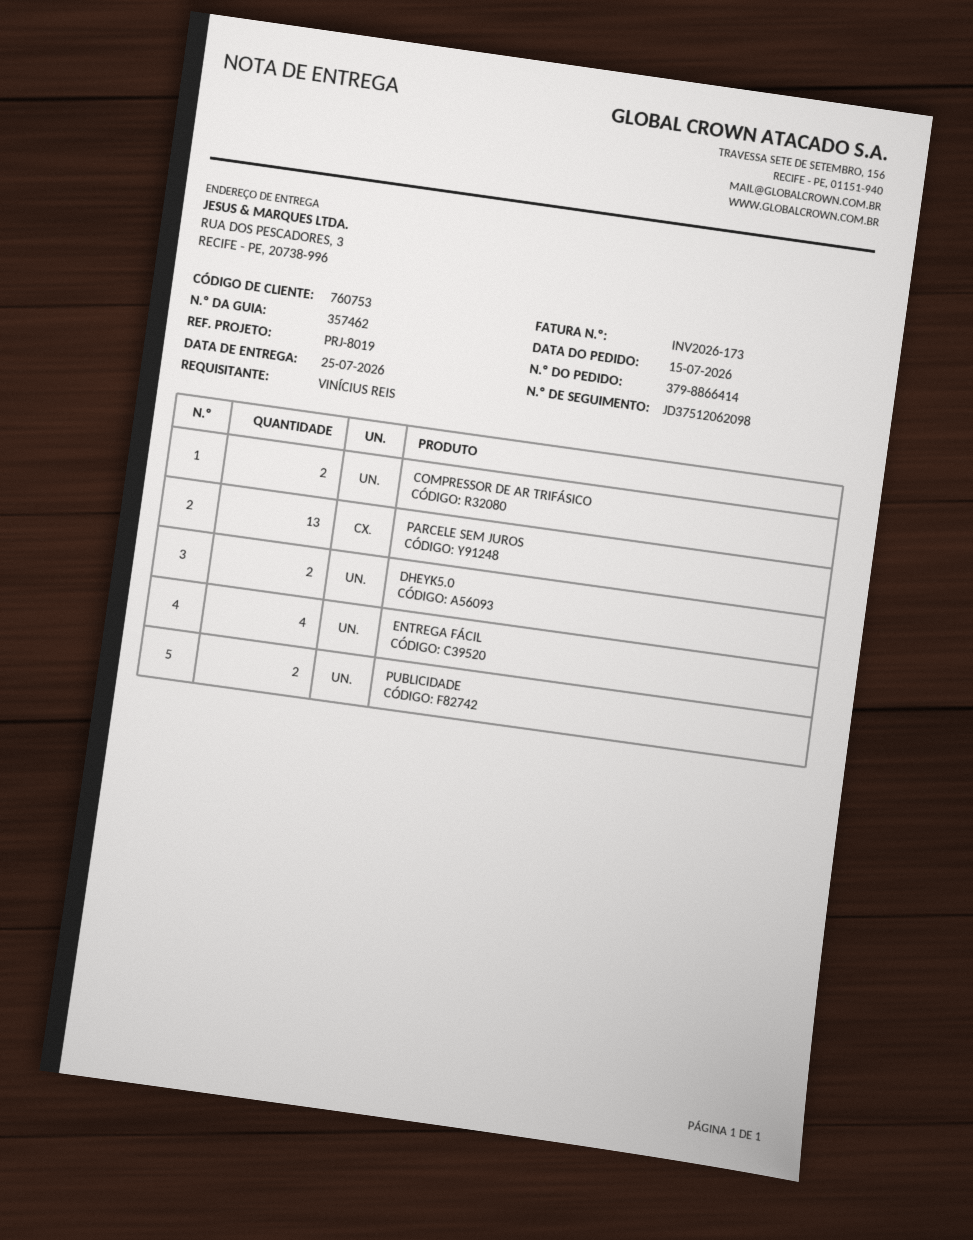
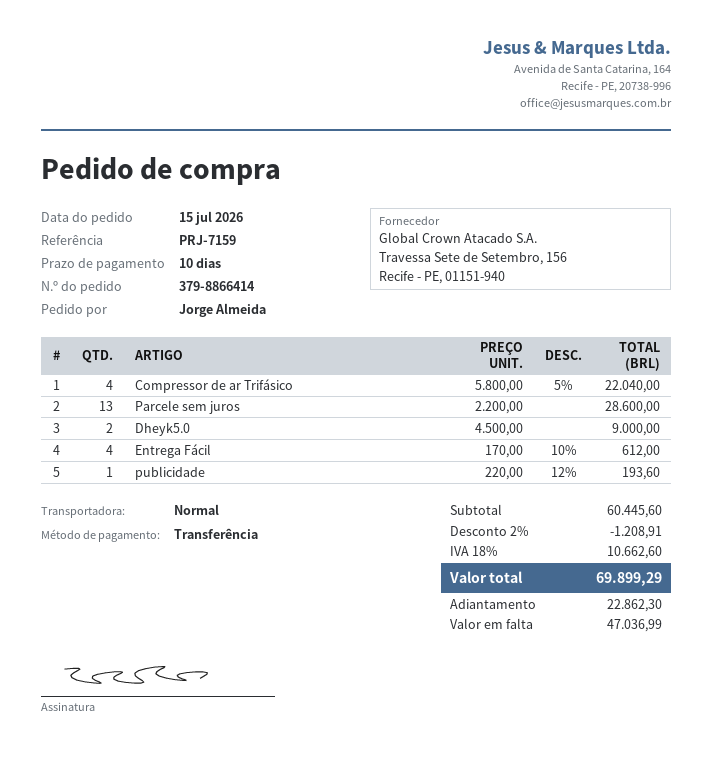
reference: PRJ-8019 -> PRJ-7159
ordered by: VINÍCIUS REIS -> Jorge Almeida
COMPRESSOR DE AR TRIFÁSICO: 2 -> 4
PUBLICIDADE: 2 -> 1

